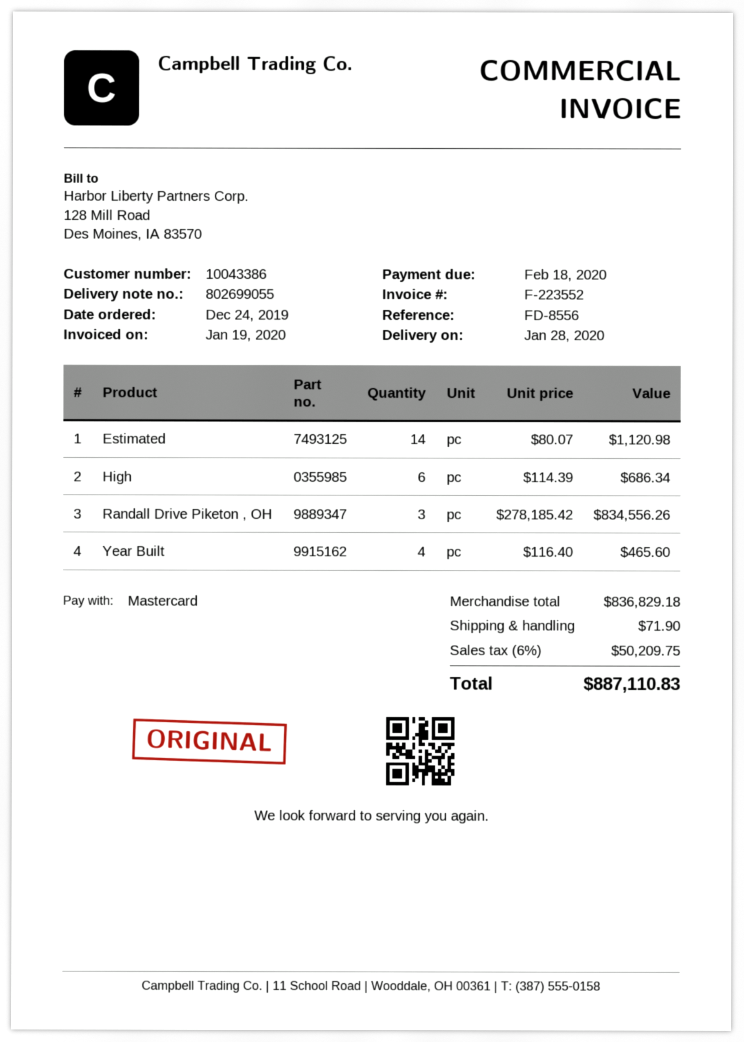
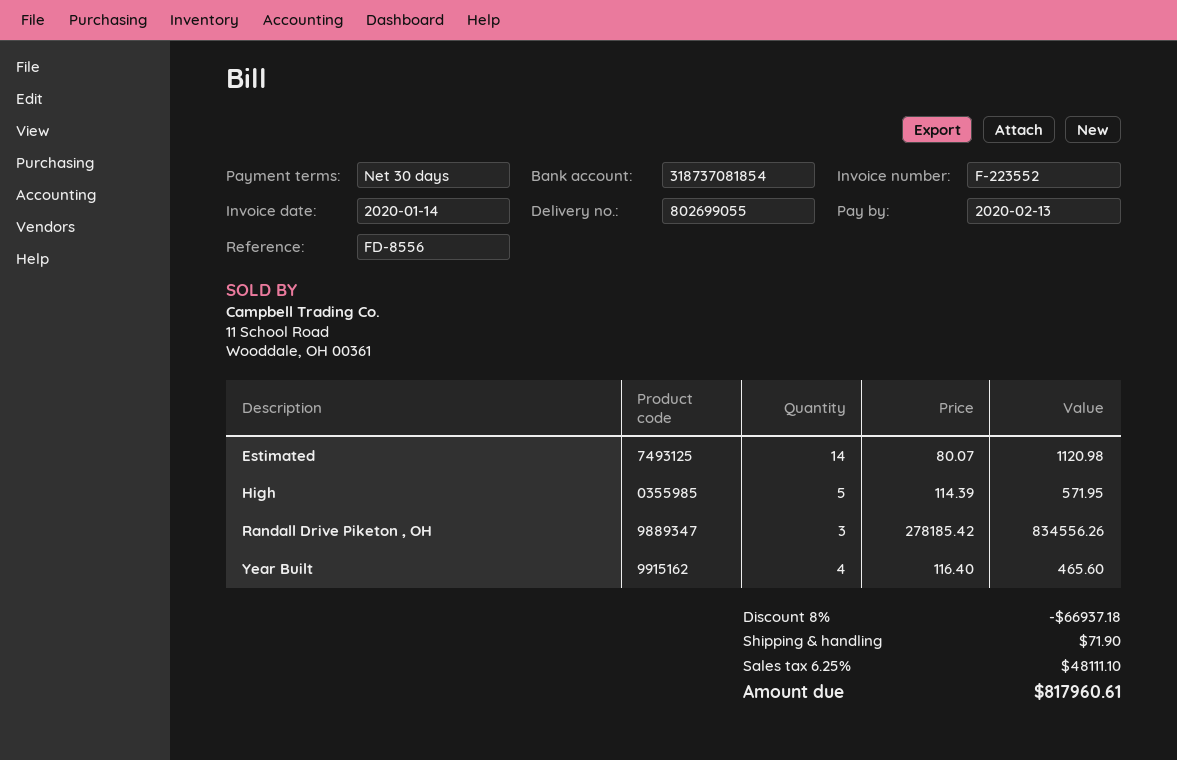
invoice date: 2020-01-19 -> 2020-01-14
due date: 2020-02-18 -> 2020-02-13
High: 6 x 114.39 = 686.34 -> 5 x 114.39 = 571.95
discount: none -> 8% = 66937.18
tax: 6% = 50209.75 -> 6.25% = 48111.10
total: 887110.83 -> 817960.61

